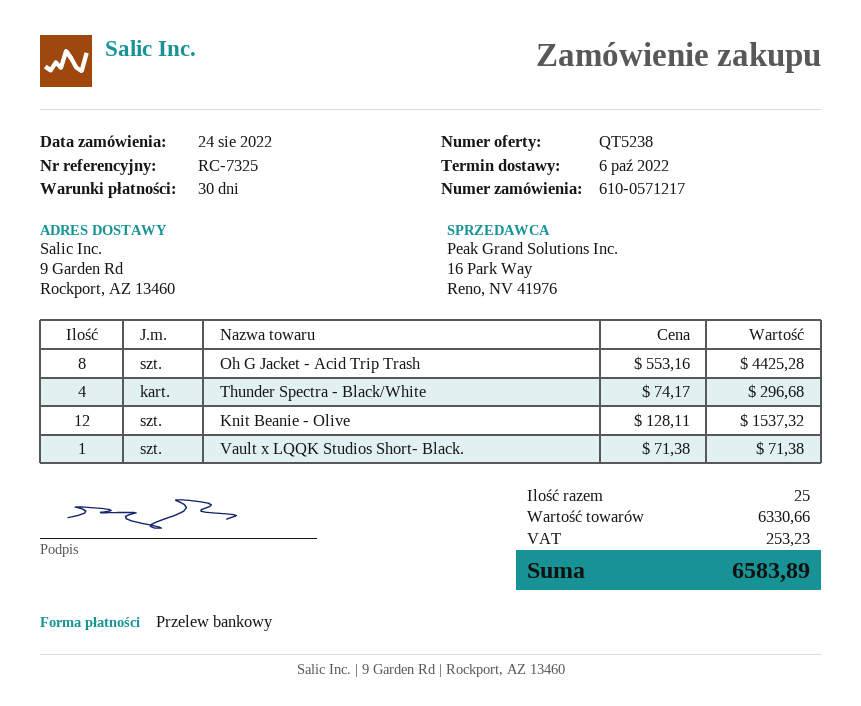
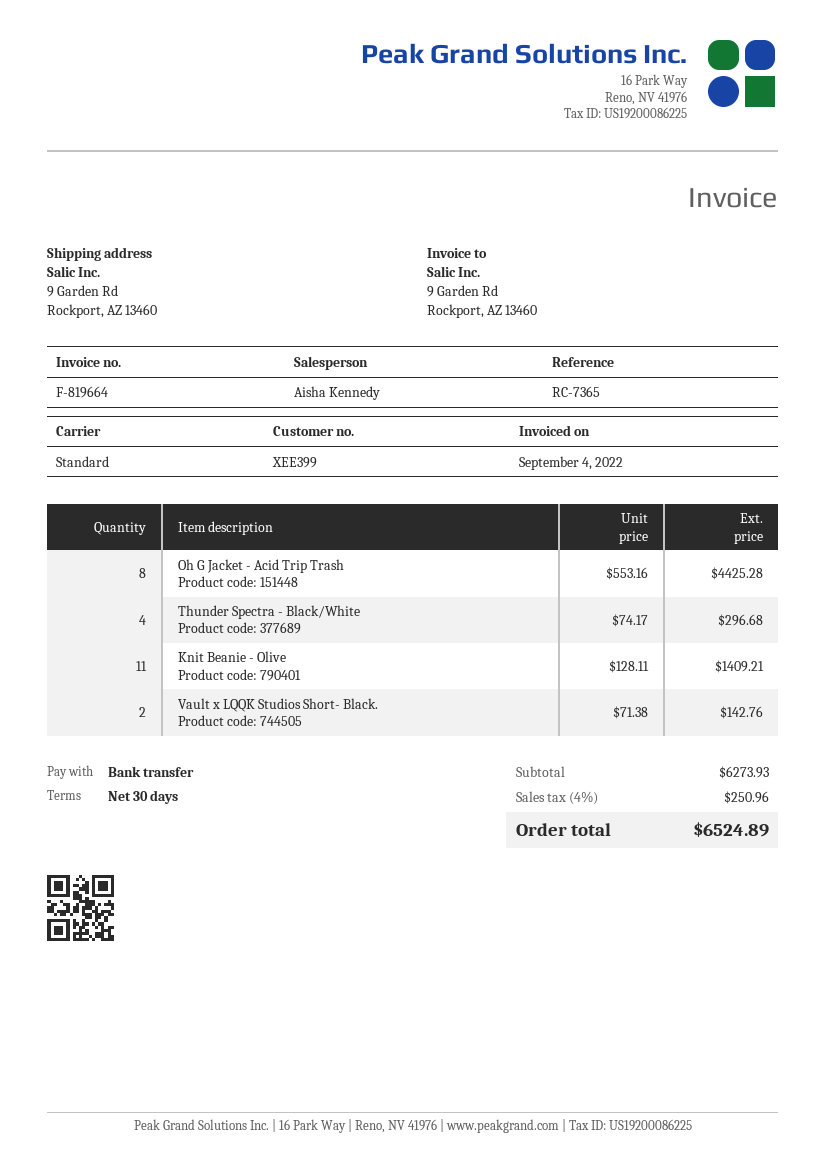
reference: RC-7325 -> RC-7365
Knit Beanie - Olive: 12 x 128.11 = 1537.32 -> 11 x 128.11 = 1409.21
Vault x LQQK Studios Short- Black.: 1 x 71.38 = 71.38 -> 2 x 71.38 = 142.76
subtotal: 6330.66 -> 6273.93
tax: 253.23 -> 250.96
total: 6583.89 -> 6524.89

